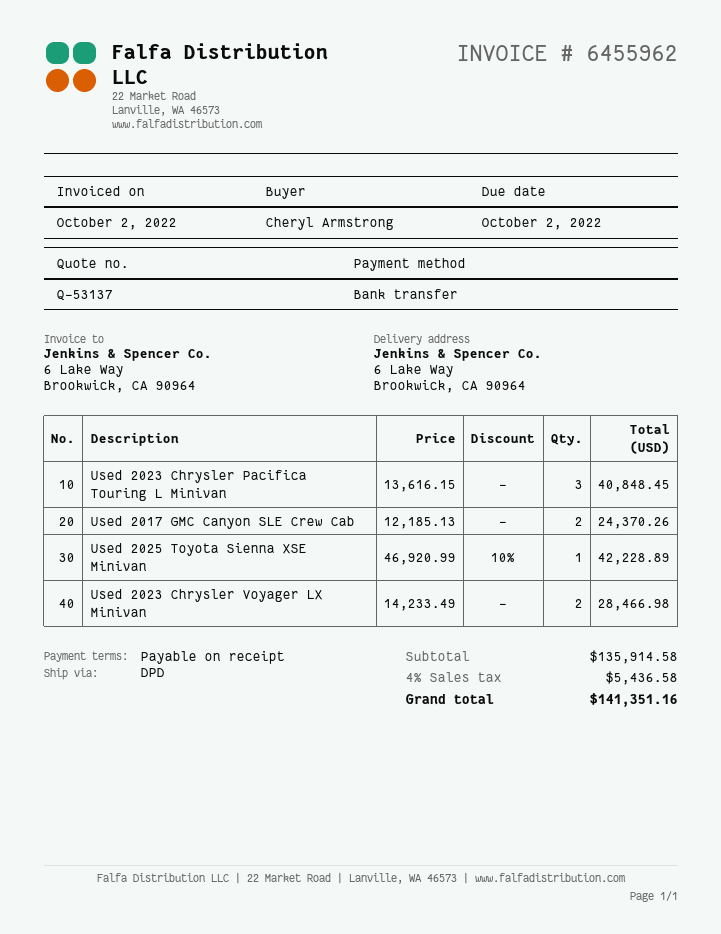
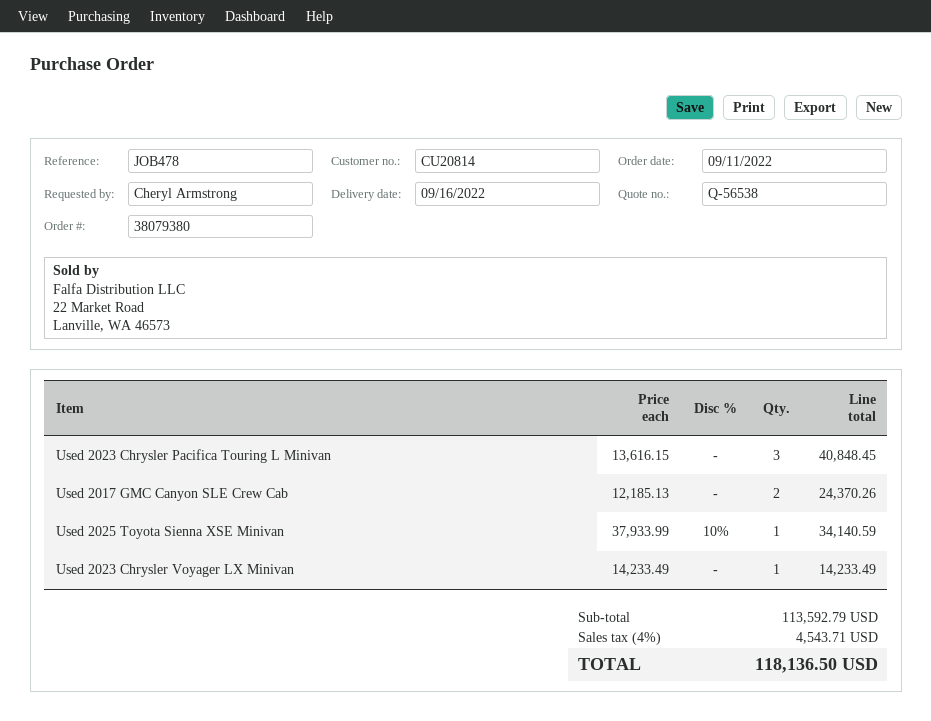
quote number: Q-53137 -> Q-56538
Used 2025 Toyota Sienna XSE Minivan: 1 x 46920.99 - 10% = 42228.89 -> 1 x 37933.99 - 10% = 34140.59
Used 2023 Chrysler Voyager LX Minivan: 2 x 14233.49 = 28466.98 -> 1 x 14233.49 = 14233.49
subtotal: 135914.58 -> 113592.79
tax: 4% = 5436.58 -> 4% = 4543.71
total: 141351.16 -> 118136.50

